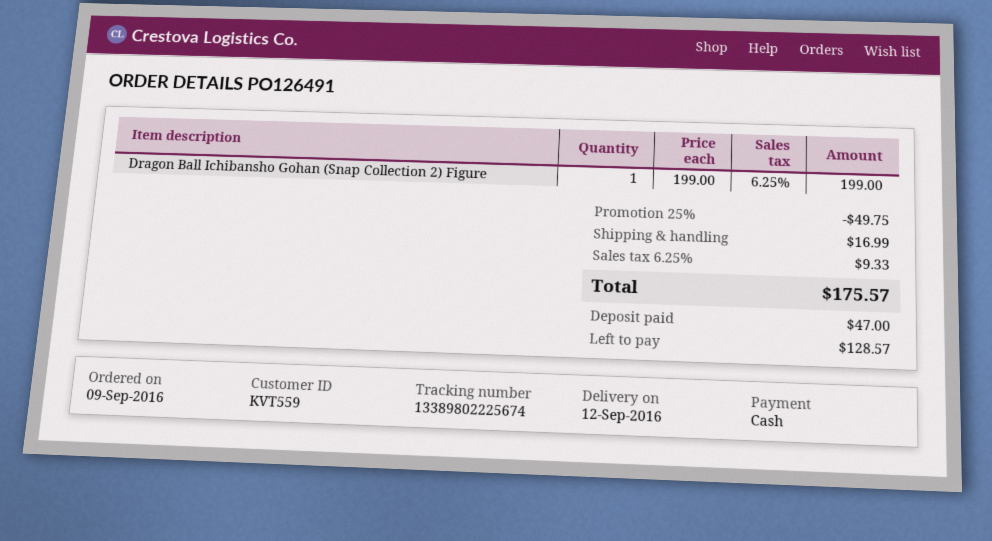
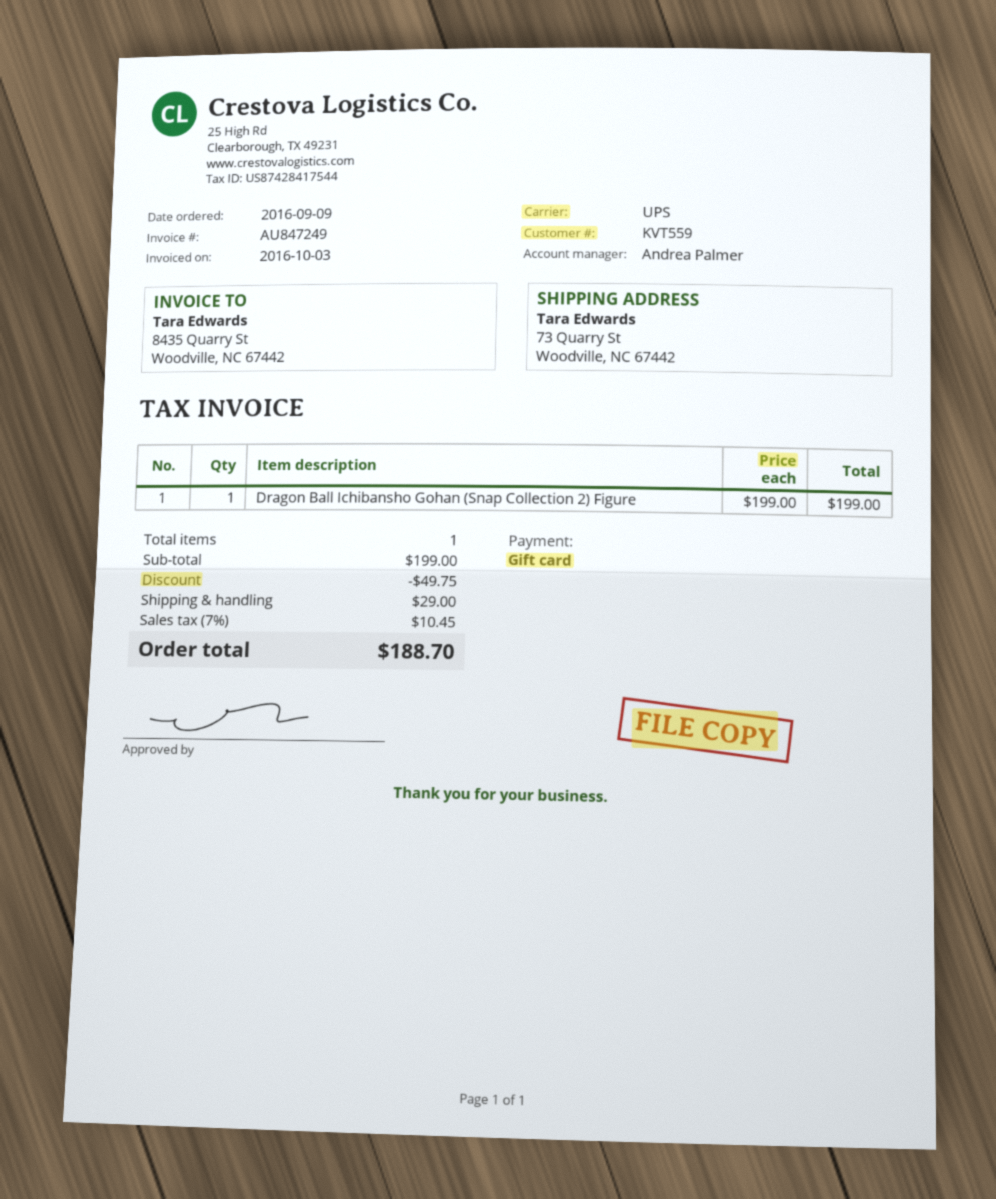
payment method: cash -> gift card
shipping: 16.99 -> 29.00
tax: 6.25% = 9.33 -> 7% = 10.45
total: 175.57 -> 188.70

